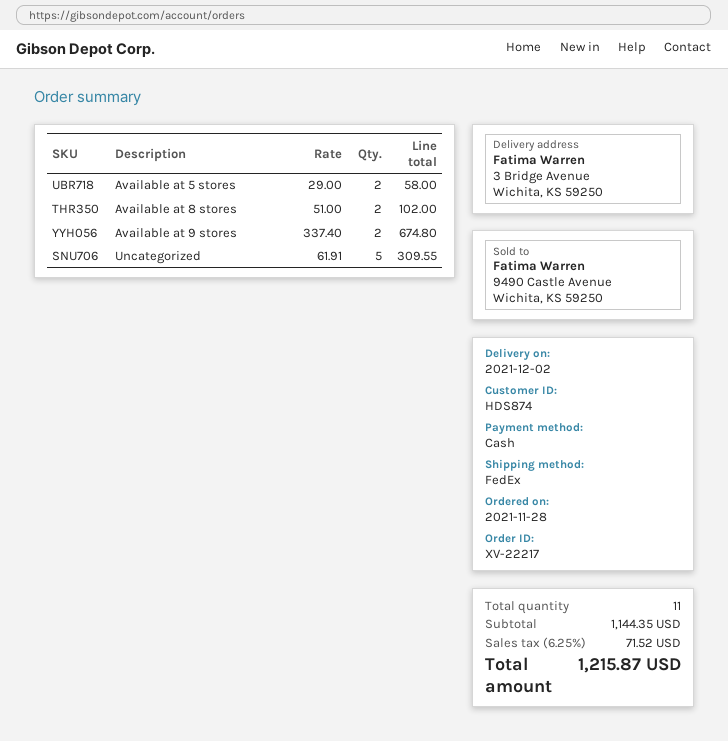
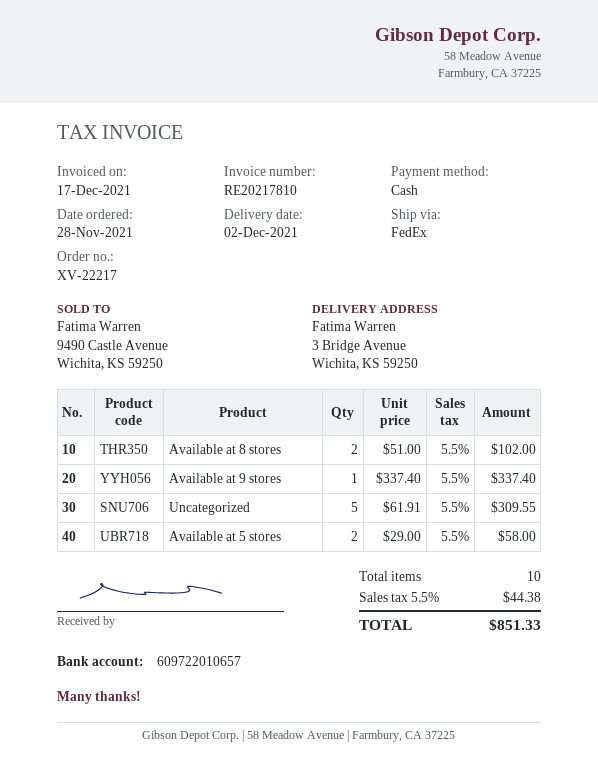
Available at 9 stores: 2 x 337.40 = 674.80 -> 1 x 337.40 = 337.40
total quantity: 11 -> 10
tax: 6.25% = 71.52 -> 5.5% = 44.38
total: 1215.87 -> 851.33

